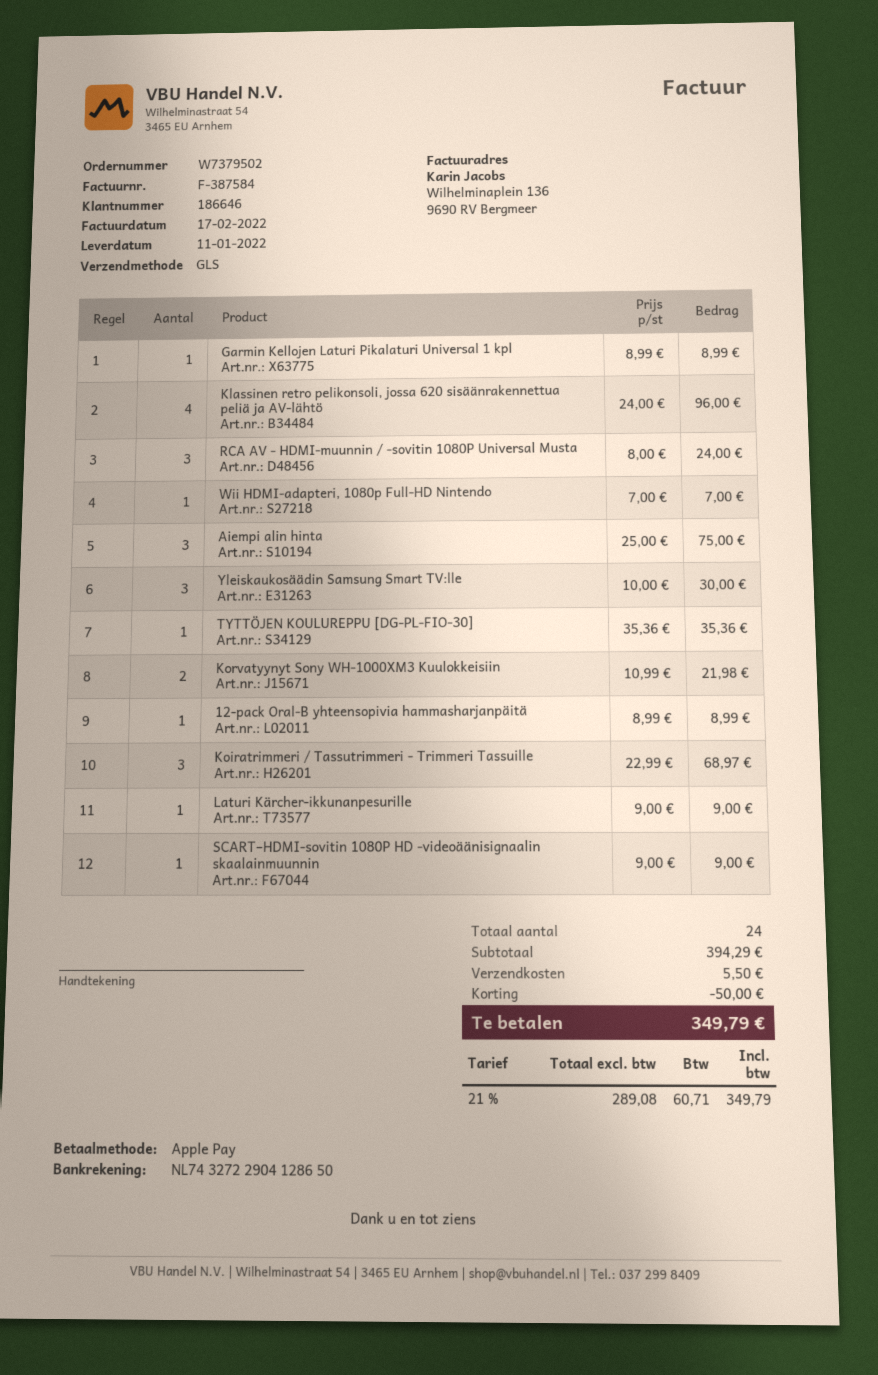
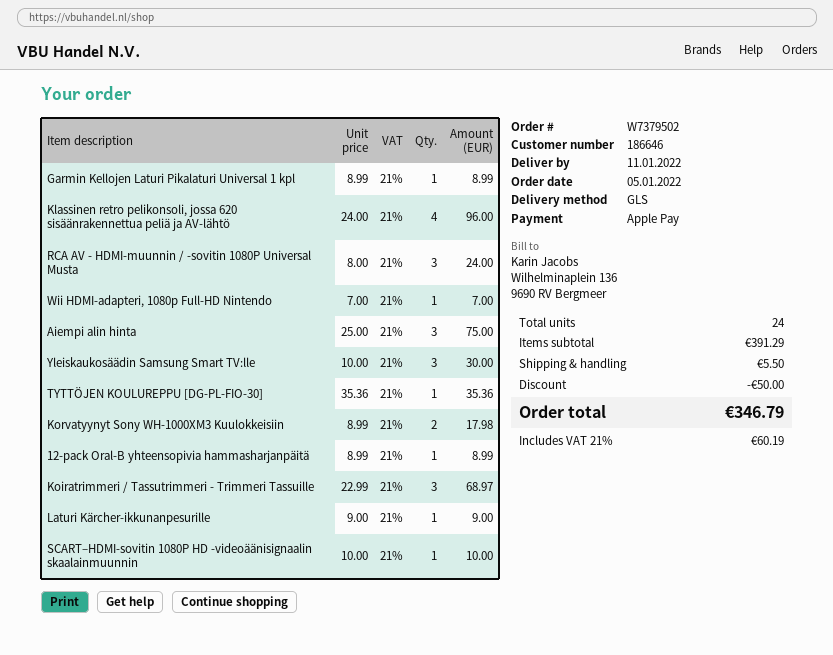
Korvatyynyt Sony WH-1000XM3 Kuulokkeisiin: 2 x 10.99 = 21.98 -> 2 x 8.99 = 17.98
SCART–HDMI-sovitin 1080P HD -videoäänisignaalin skaalainmuunnin: 1 x 9.00 = 9.00 -> 1 x 10.00 = 10.00
subtotal: 394.29 -> 391.29
tax: 21% = 60.71 -> 21% = 60.19
total: 349.79 -> 346.79

